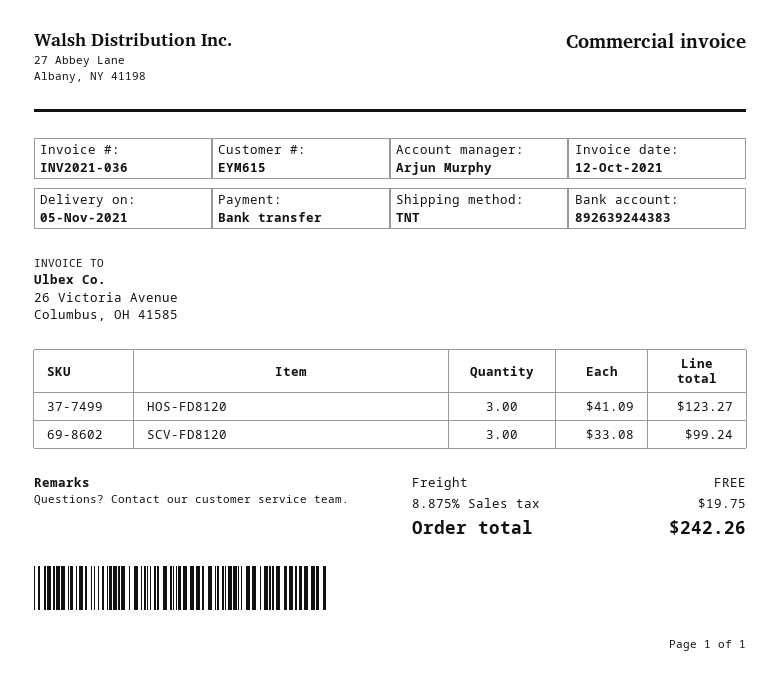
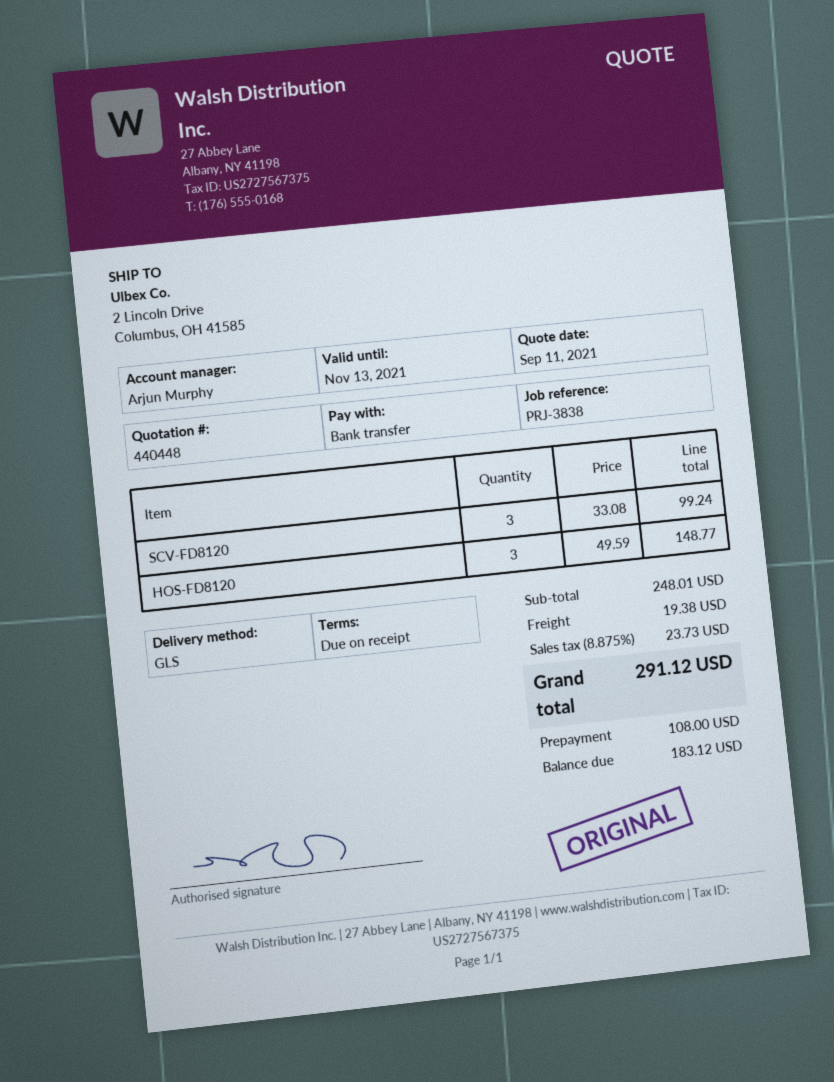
shipping method: TNT -> GLS
HOS-FD8120: 3 x 41.09 = 123.27 -> 3 x 49.59 = 148.77
shipping: 0.00 -> 19.38
tax: 8.875% = 19.75 -> 8.875% = 23.73
total: 242.26 -> 291.12

